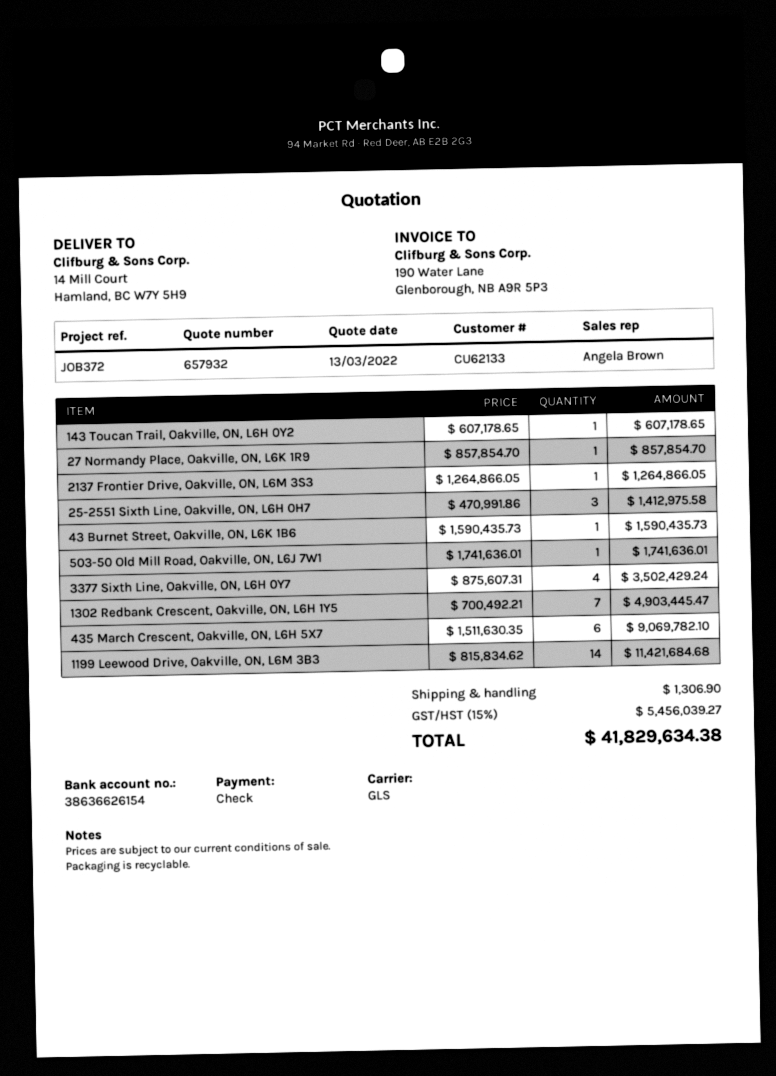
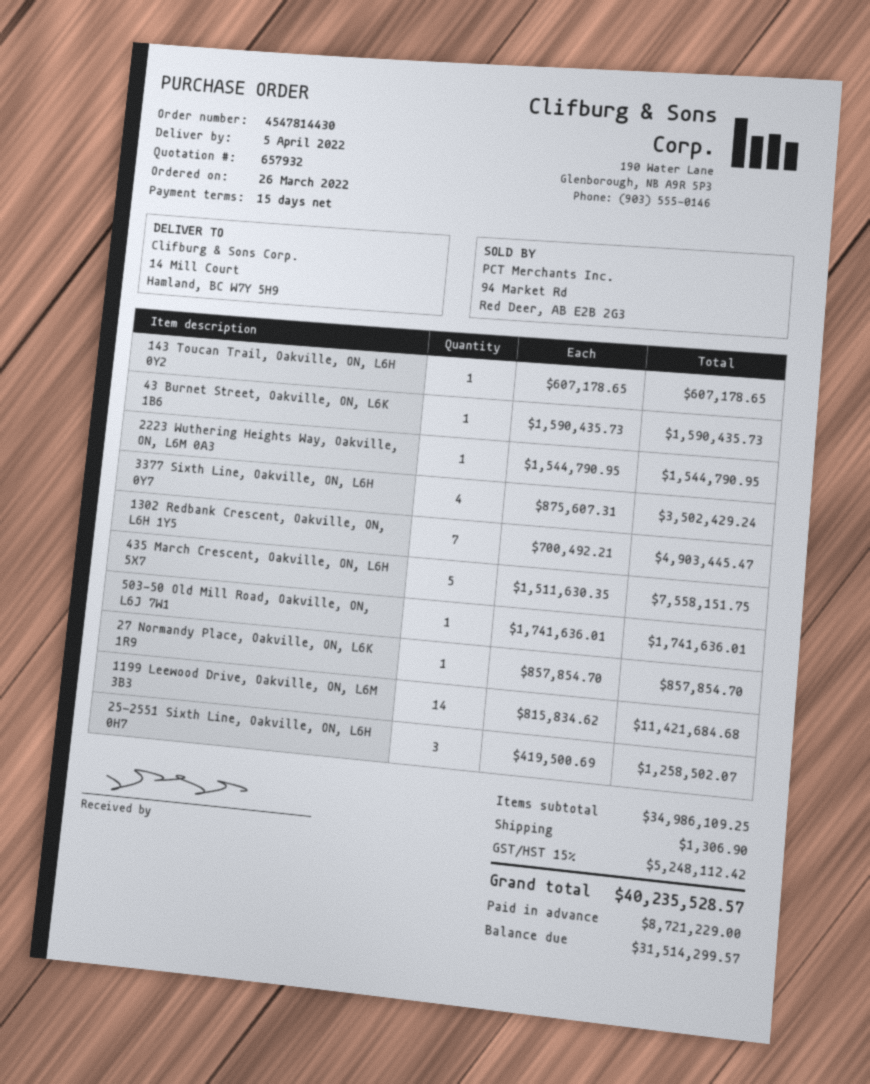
2137 Frontier Drive, Oakville, ON, L6M 3S3: 1 x 1264866.05 = 1264866.05 -> none
25-2551 Sixth Line, Oakville, ON, L6H 0H7: 3 x 470991.86 = 1412975.58 -> 3 x 419500.69 = 1258502.07
435 March Crescent, Oakville, ON, L6H 5X7: 6 x 1511630.35 = 9069782.10 -> 5 x 1511630.35 = 7558151.75
2223 Wuthering Heights Way, Oakville, ON, L6M 0A3: none -> 1 x 1544790.95 = 1544790.95
tax: 15% = 5456039.27 -> 15% = 5248112.42
total: 41829634.38 -> 40235528.57

